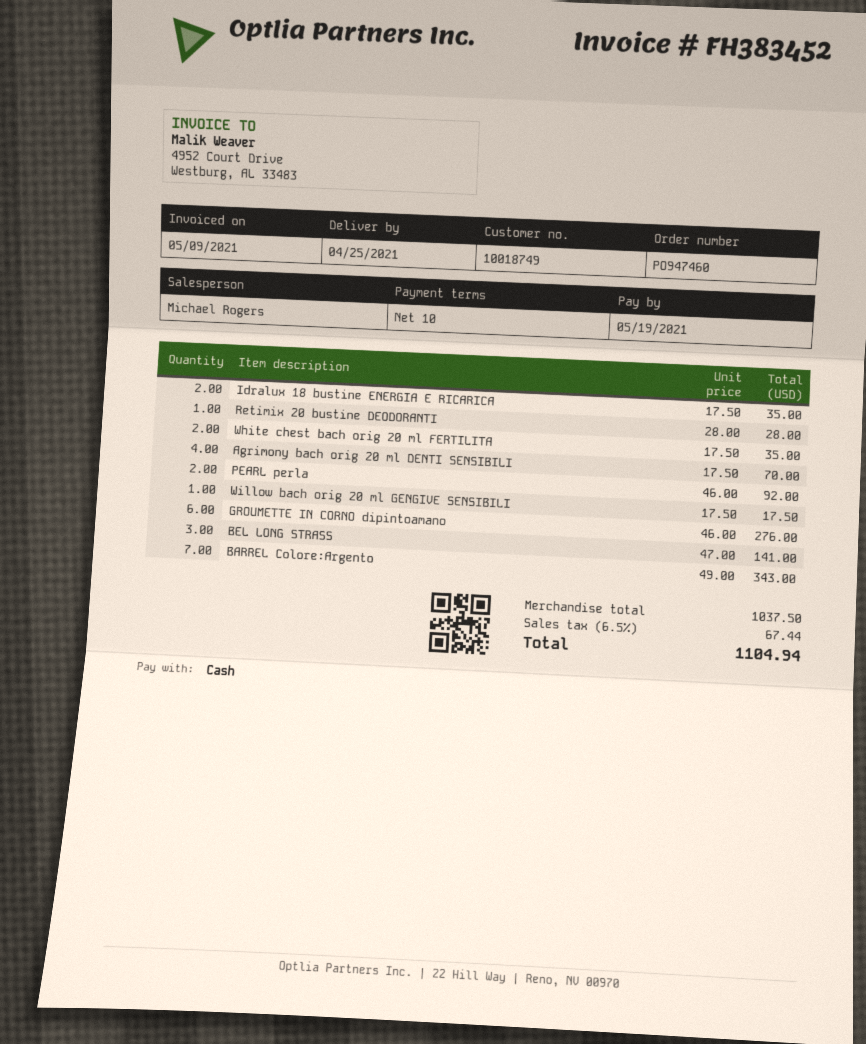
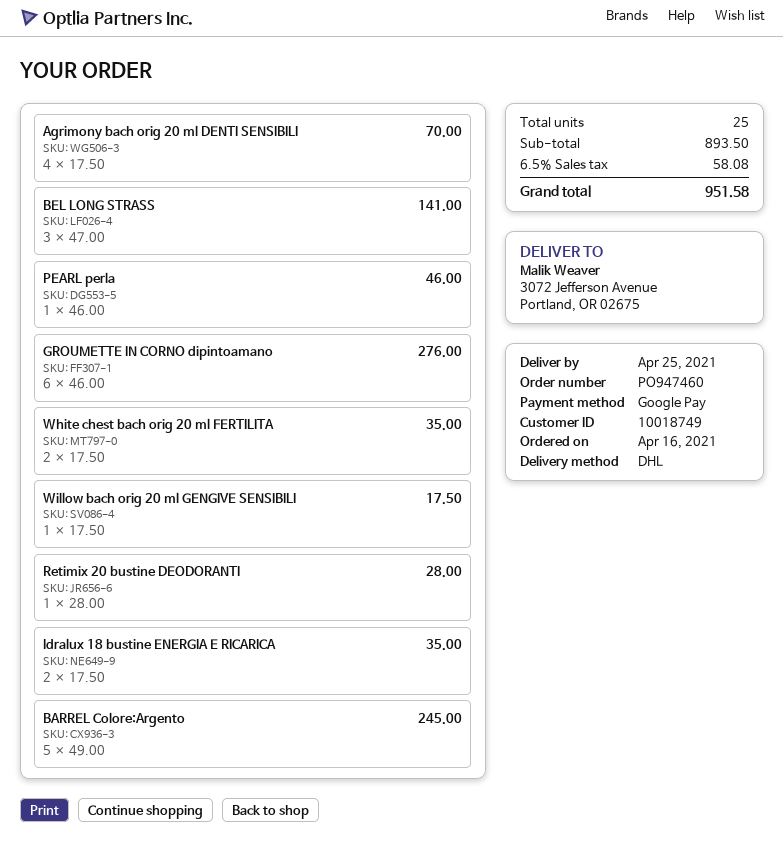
payment method: cash -> Google Pay
PEARL perla: 2 x 46.00 = 92.00 -> 1 x 46.00 = 46.00
BARREL Colore:Argento: 7 x 49.00 = 343.00 -> 5 x 49.00 = 245.00
subtotal: 1037.50 -> 893.50
tax: 6.5% = 67.44 -> 6.5% = 58.08
total: 1104.94 -> 951.58

